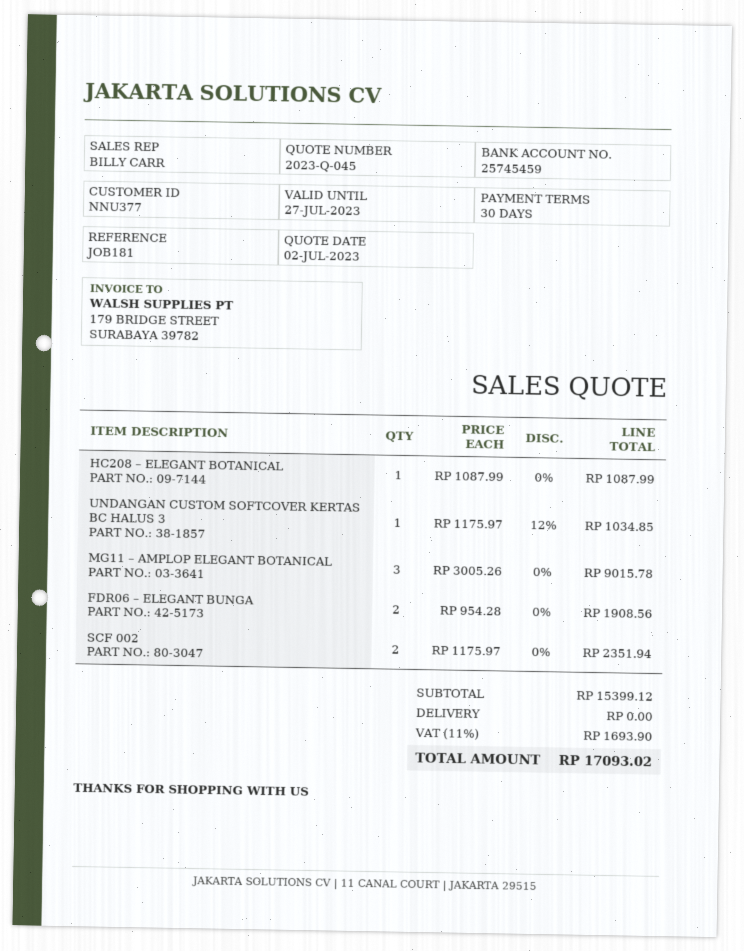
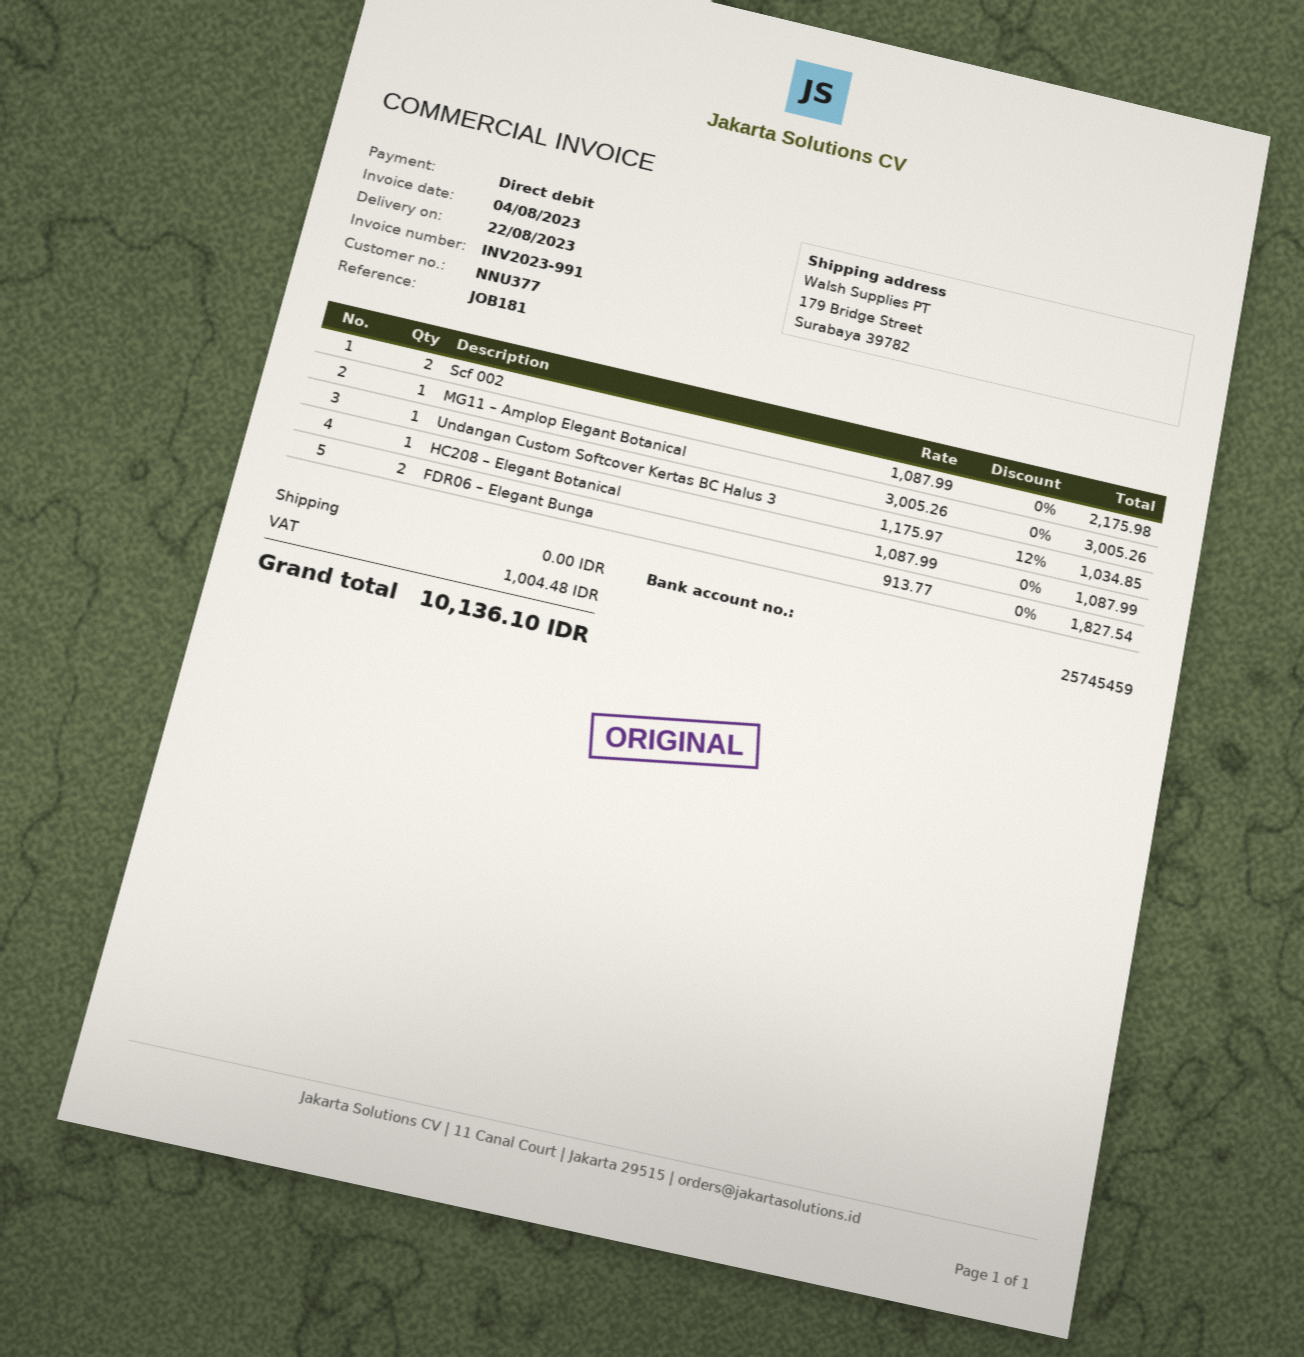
MG11 – AMPLOP ELEGANT BOTANICAL: 3 x 3005.26 = 9015.78 -> 1 x 3005.26 = 3005.26
FDR06 – ELEGANT BUNGA: 2 x 954.28 = 1908.56 -> 2 x 913.77 = 1827.54
SCF 002: 2 x 1175.97 = 2351.94 -> 2 x 1087.99 = 2175.98
tax: 1693.90 -> 1004.48
total: 17093.02 -> 10136.10

